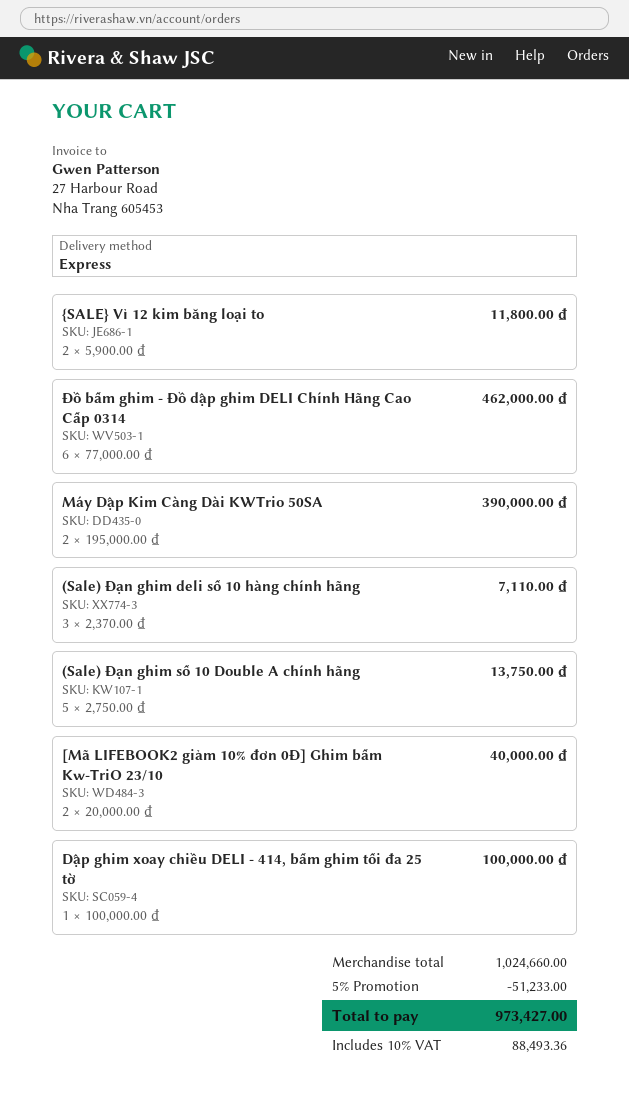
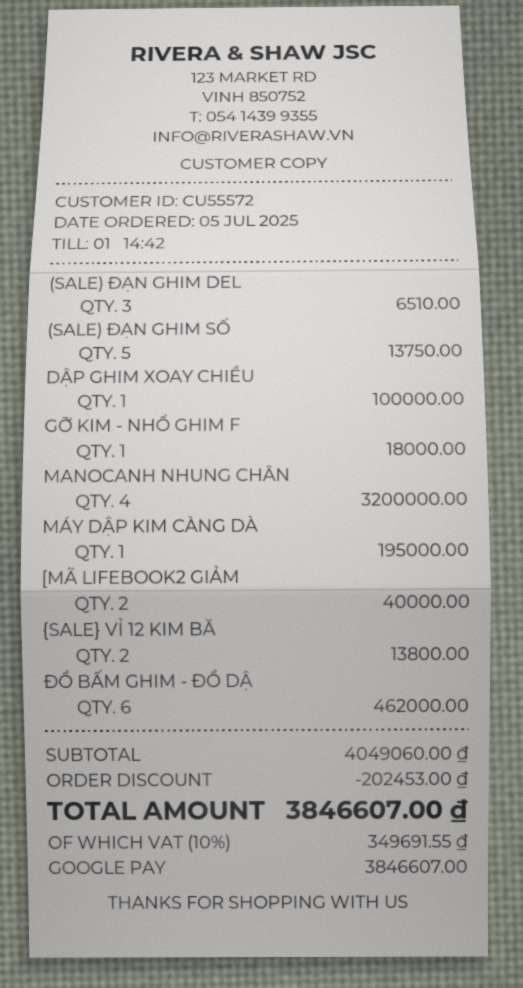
{SALE} Vỉ 12 kim băng loại to: 2 for 11800.00 -> 2 for 13800.00
Máy Dập Kim Càng Dài KWTrio 50SA: 2 for 390000.00 -> 1 for 195000.00
(Sale) Đạn ghim deli số 10 hàng chính hãng: 3 for 7110.00 -> 3 for 6510.00
GỠ KIM - NHỔ GHIM F: none -> 1 for 18000.00
MANOCANH NHUNG CHÂN: none -> 4 for 3200000.00
subtotal: 1024660.00 -> 4049060.00
discount: 51233.00 -> 202453.00
tax: 10% = 88493.36 -> 10% = 349691.55
total: 973427.00 -> 3846607.00

